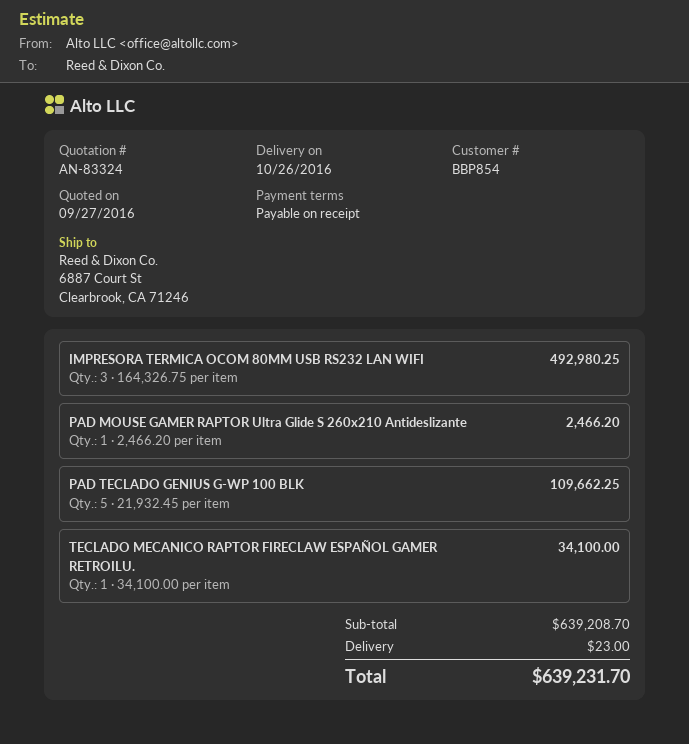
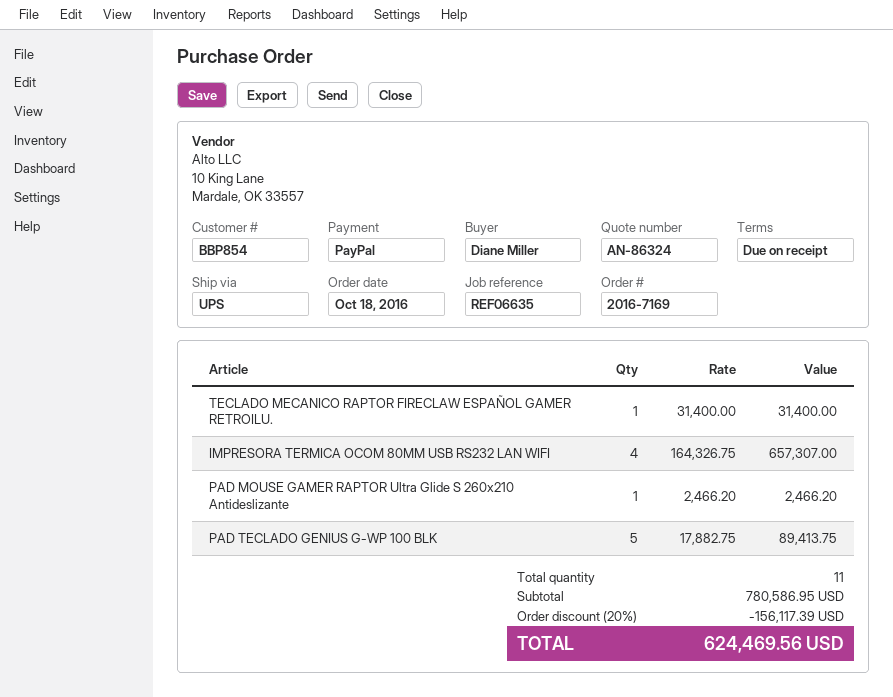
quote number: AN-83324 -> AN-86324
IMPRESORA TERMICA OCOM 80MM USB RS232 LAN WIFI: 3 x 164326.75 = 492980.25 -> 4 x 164326.75 = 657307.00
PAD TECLADO GENIUS G-WP 100 BLK: 5 x 21932.45 = 109662.25 -> 5 x 17882.75 = 89413.75
TECLADO MECANICO RAPTOR FIRECLAW ESPAÑOL GAMER RETROILU.: 1 x 34100.00 = 34100.00 -> 1 x 31400.00 = 31400.00
subtotal: 639208.70 -> 780586.95
discount: none -> 20% = 156117.39
shipping: 23.00 -> none
total: 639231.70 -> 624469.56

